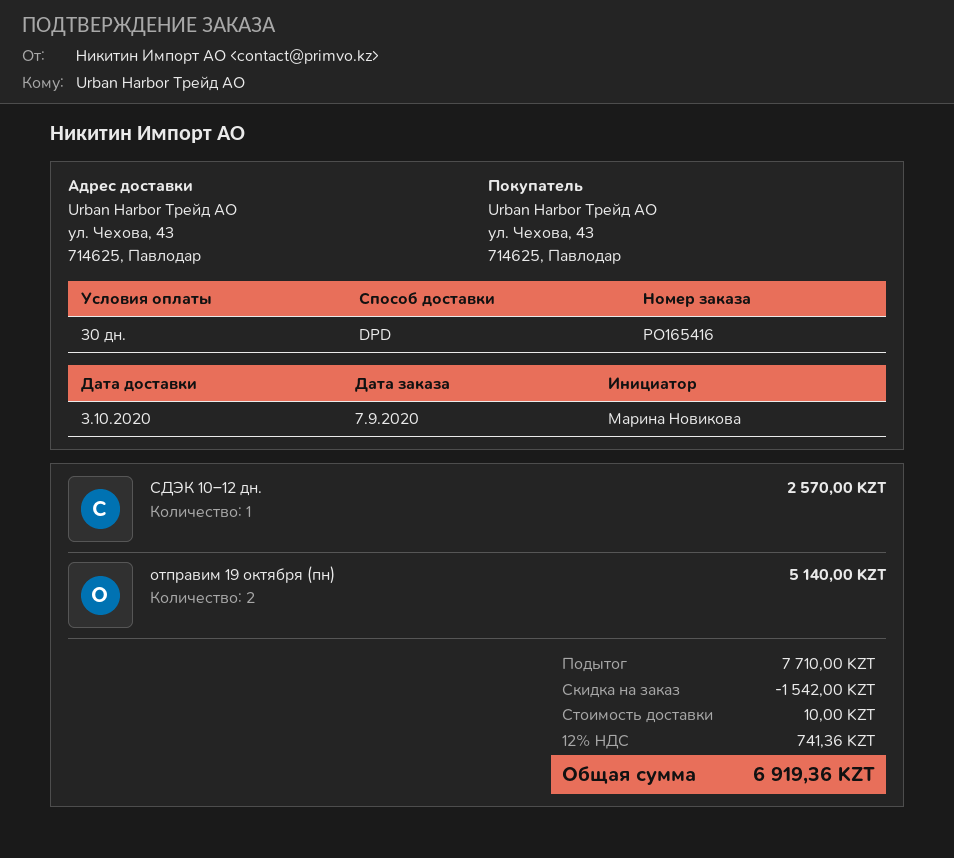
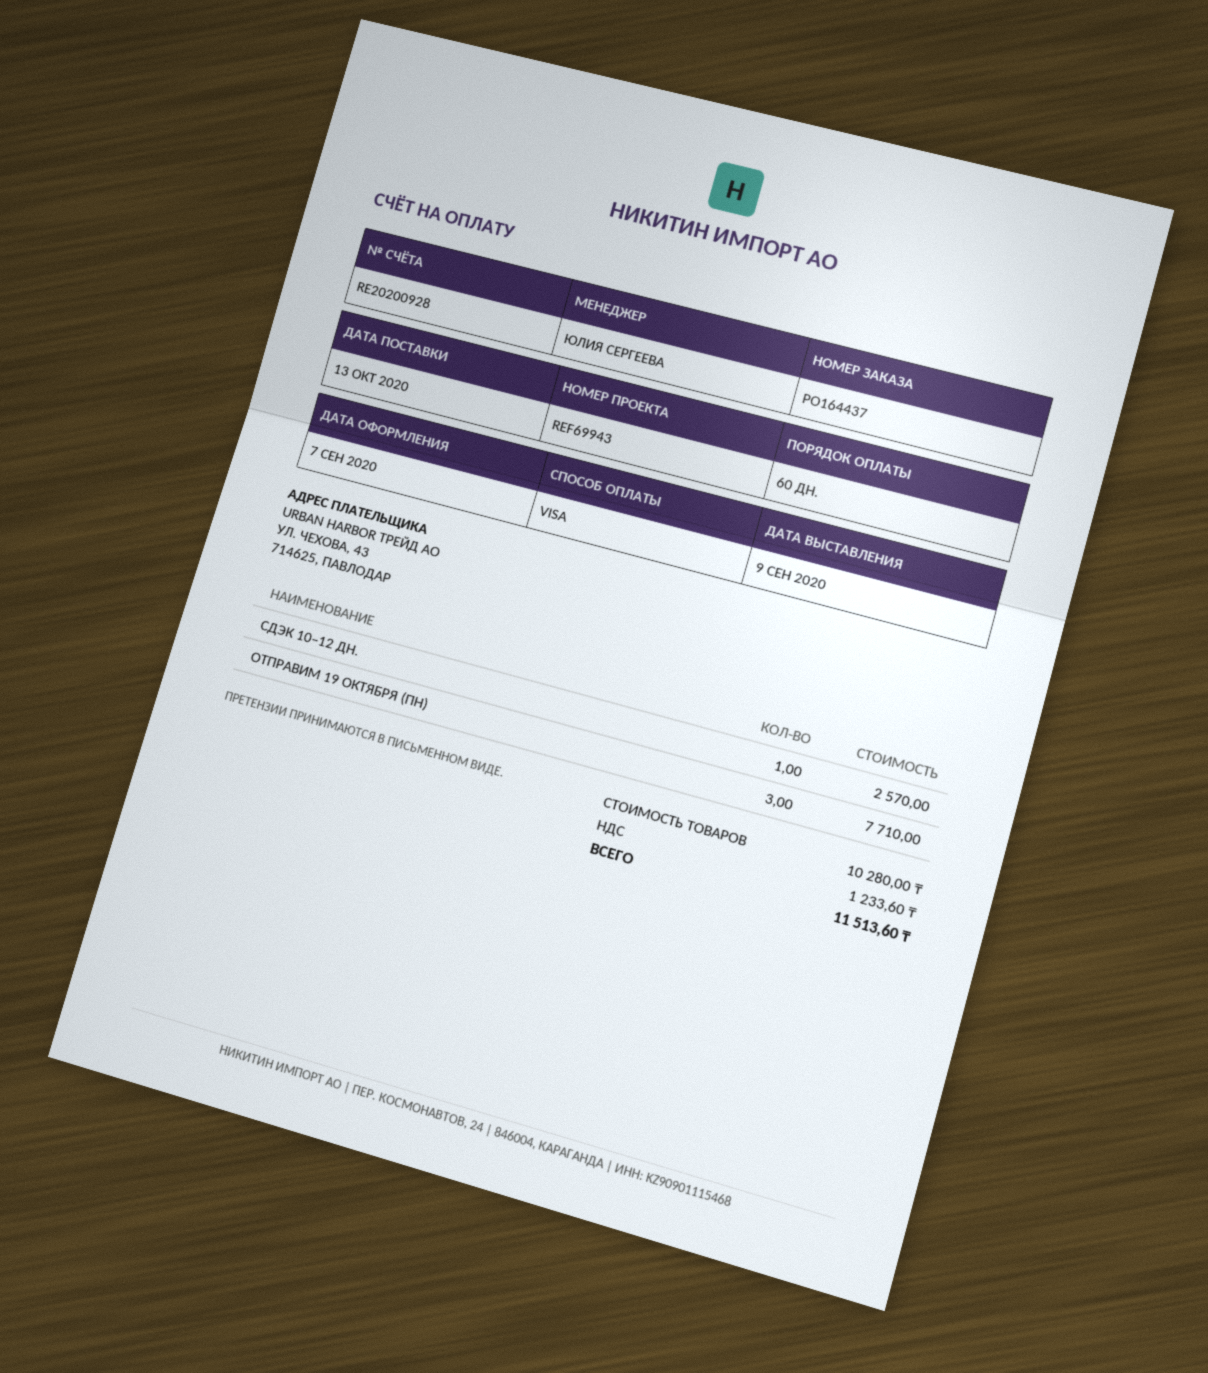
order number: PO165416 -> PO164437
delivery date: 2020-10-03 -> 2020-10-13
payment terms: 30 days -> 60 days
отправим 19 октября (пн): 2 for 5140.00 -> 3 for 7710.00
subtotal: 7710.00 -> 10280.00
discount: 1542.00 -> none
shipping: 10.00 -> none
tax: 741.36 -> 1233.60
total: 6919.36 -> 11513.60

